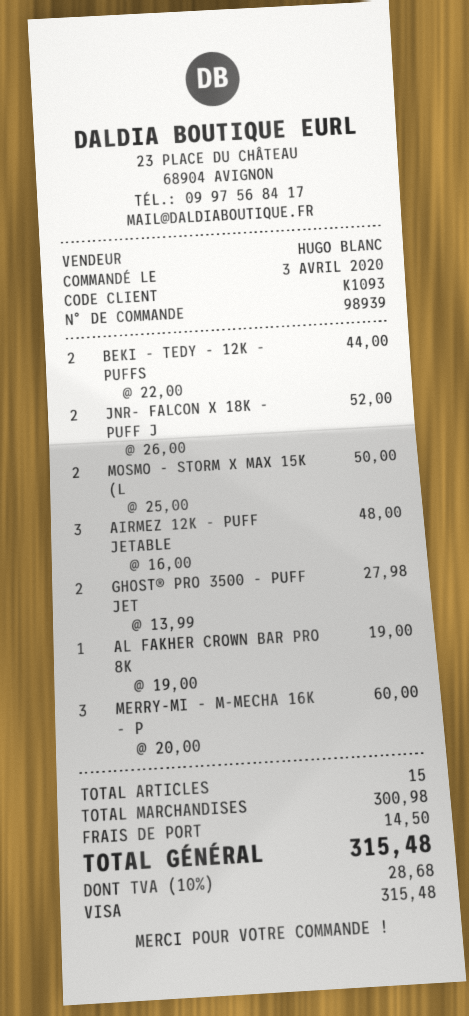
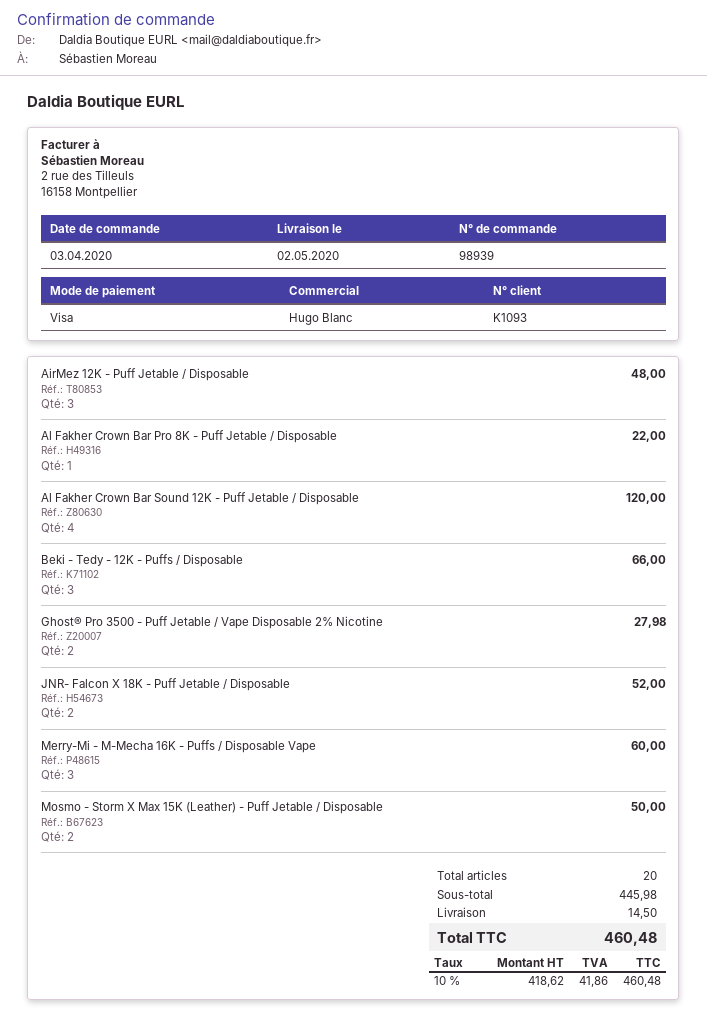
BEKI - TEDY - 12K - PUFFS: 2 for 44.00 -> 3 for 66.00
AL FAKHER CROWN BAR PRO 8K: 1 for 19.00 -> 1 for 22.00
Al Fakher Crown Bar Sound 12K - Puff Jetable / Disposable: none -> 4 for 120.00
total quantity: 15 -> 20
subtotal: 300.98 -> 445.98
tax: 10% = 28.68 -> 10% = 41.86
total: 315.48 -> 460.48

